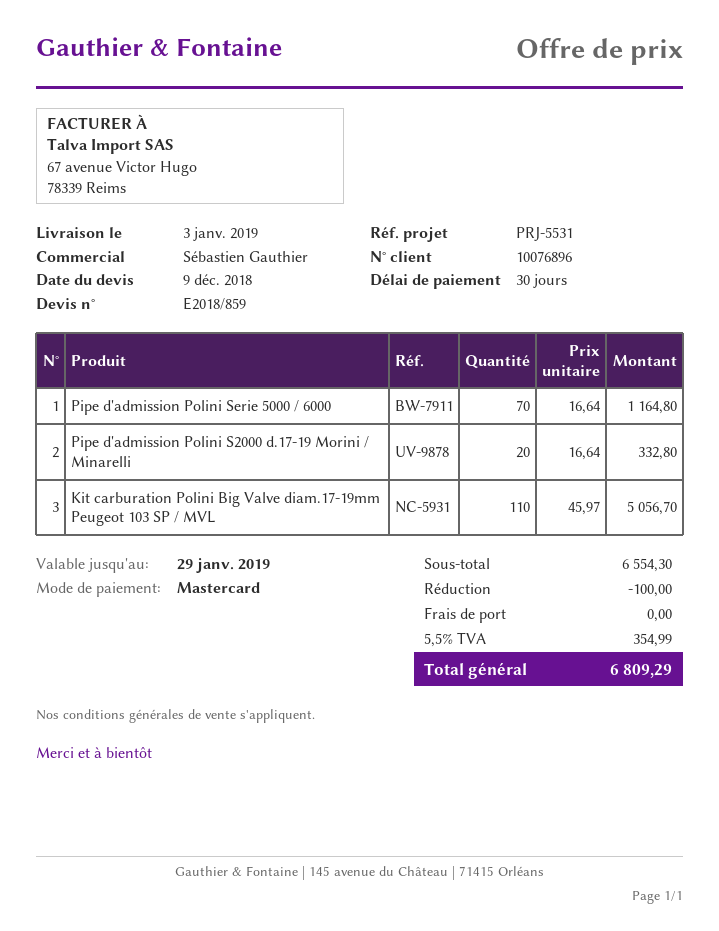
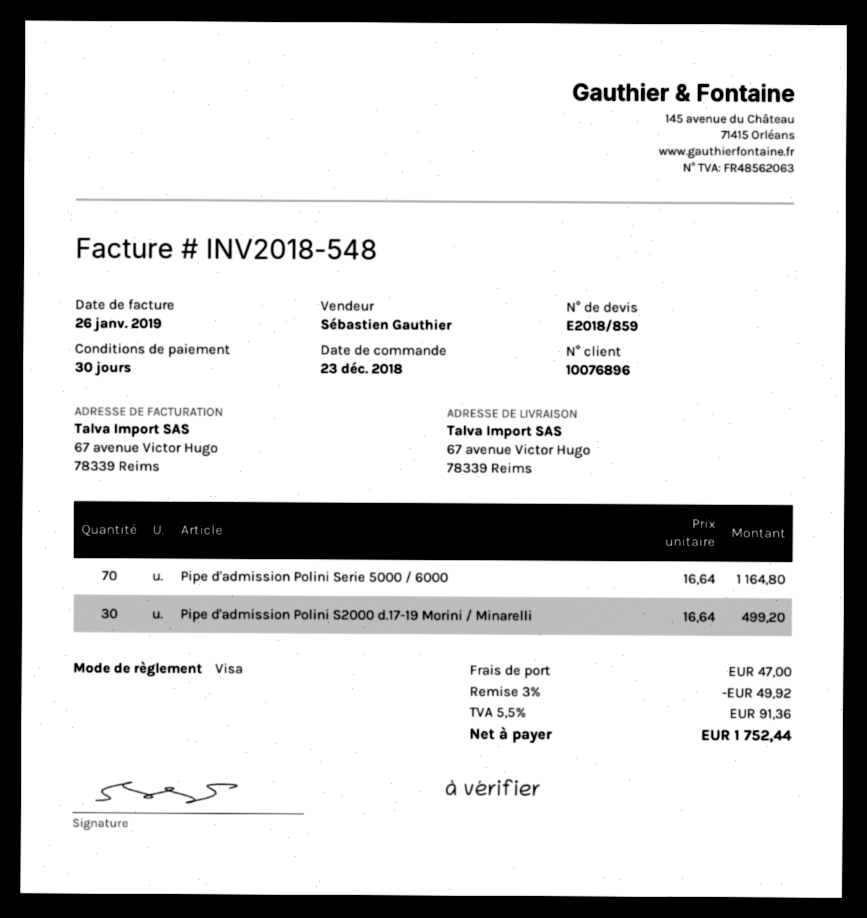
payment method: Mastercard -> Visa
Pipe d'admission Polini S2000 d.17-19 Morini / Minarelli: 20 x 16.64 = 332.80 -> 30 x 16.64 = 499.20
Kit carburation Polini Big Valve diam.17-19mm Peugeot 103 SP / MVL: 110 x 45.97 = 5056.70 -> none
discount: 100.00 -> 49.92
shipping: 0.00 -> 47.00
tax: 5.5% = 354.99 -> 5.5% = 91.36
total: 6809.29 -> 1752.44

